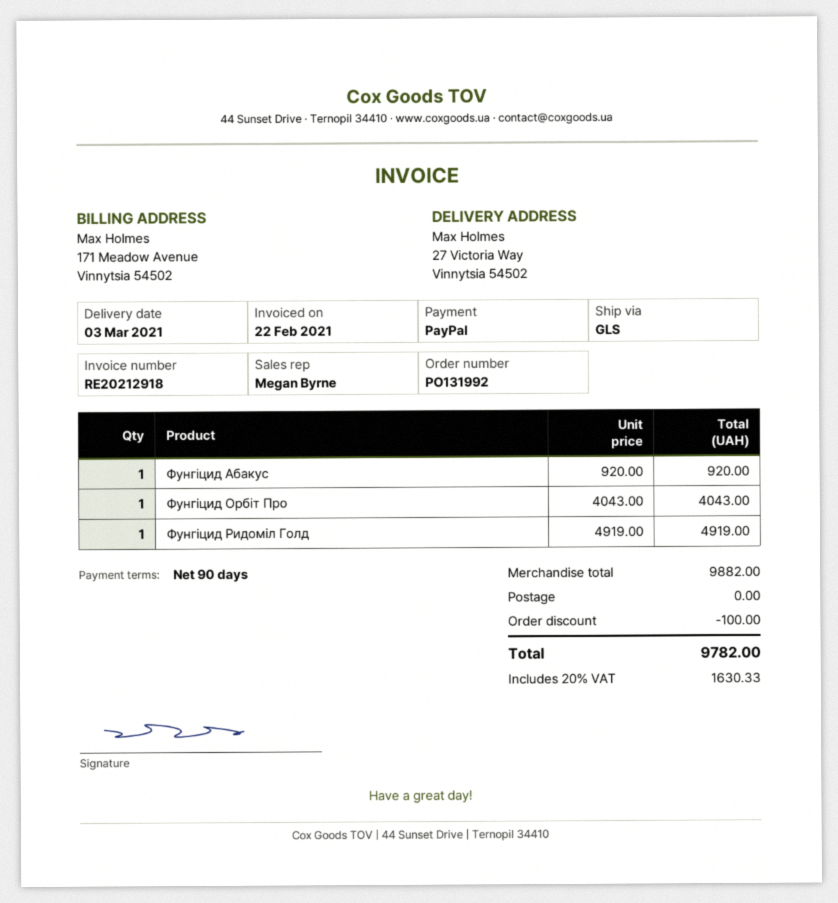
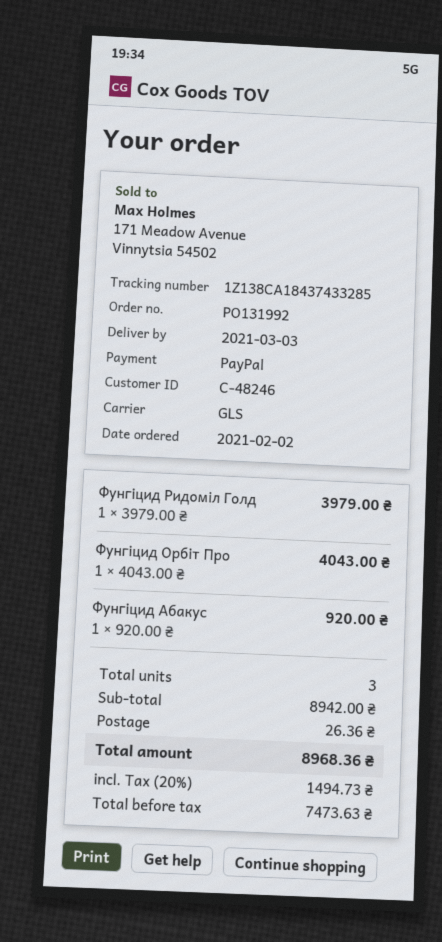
Фунгіцид Ридоміл Голд: 1 x 4919.00 = 4919.00 -> 1 x 3979.00 = 3979.00
subtotal: 9882.00 -> 8942.00
discount: 100.00 -> none
shipping: 0.00 -> 26.36
tax: 20% = 1630.33 -> 20% = 1494.73
total: 9782.00 -> 8968.36

